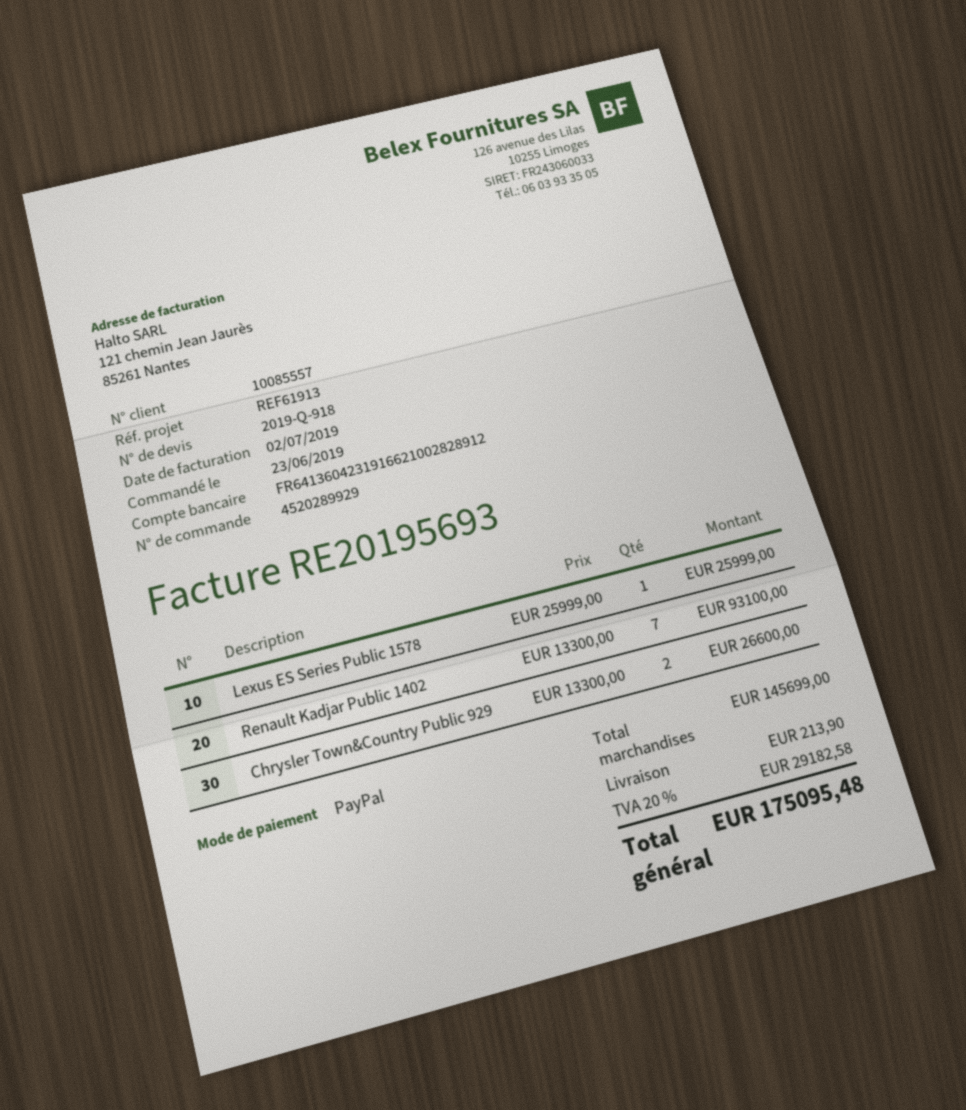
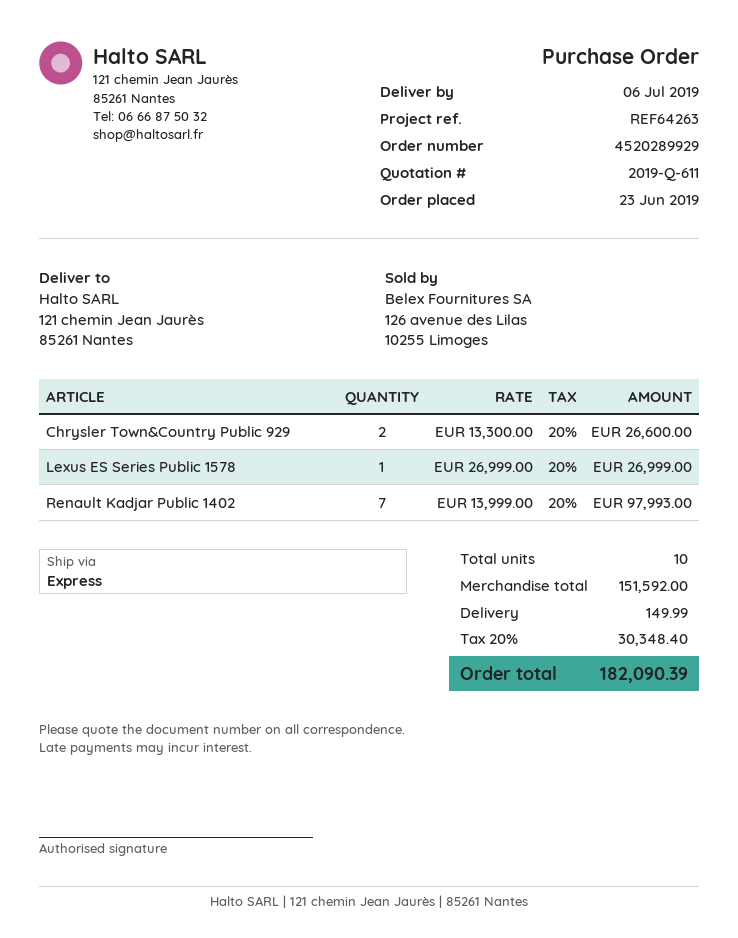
quote number: 2019-Q-918 -> 2019-Q-611
reference: REF61913 -> REF64263
Lexus ES Series Public 1578: 1 x 25999.00 = 25999.00 -> 1 x 26999.00 = 26999.00
Renault Kadjar Public 1402: 7 x 13300.00 = 93100.00 -> 7 x 13999.00 = 97993.00
subtotal: 145699.00 -> 151592.00
shipping: 213.90 -> 149.99
tax: 20% = 29182.58 -> 20% = 30348.40
total: 175095.48 -> 182090.39

